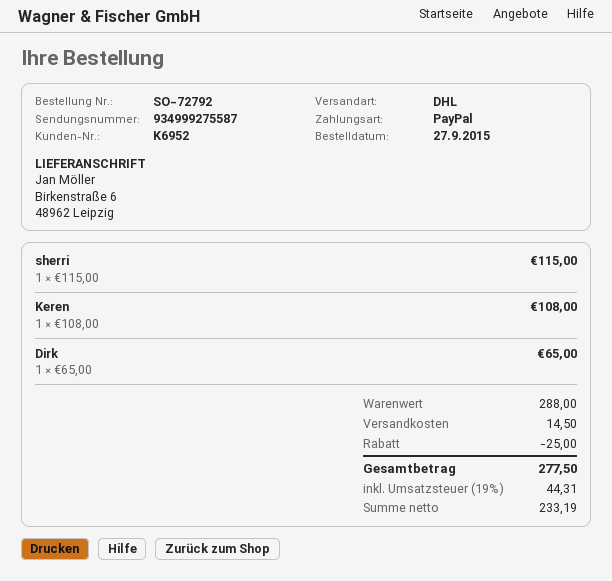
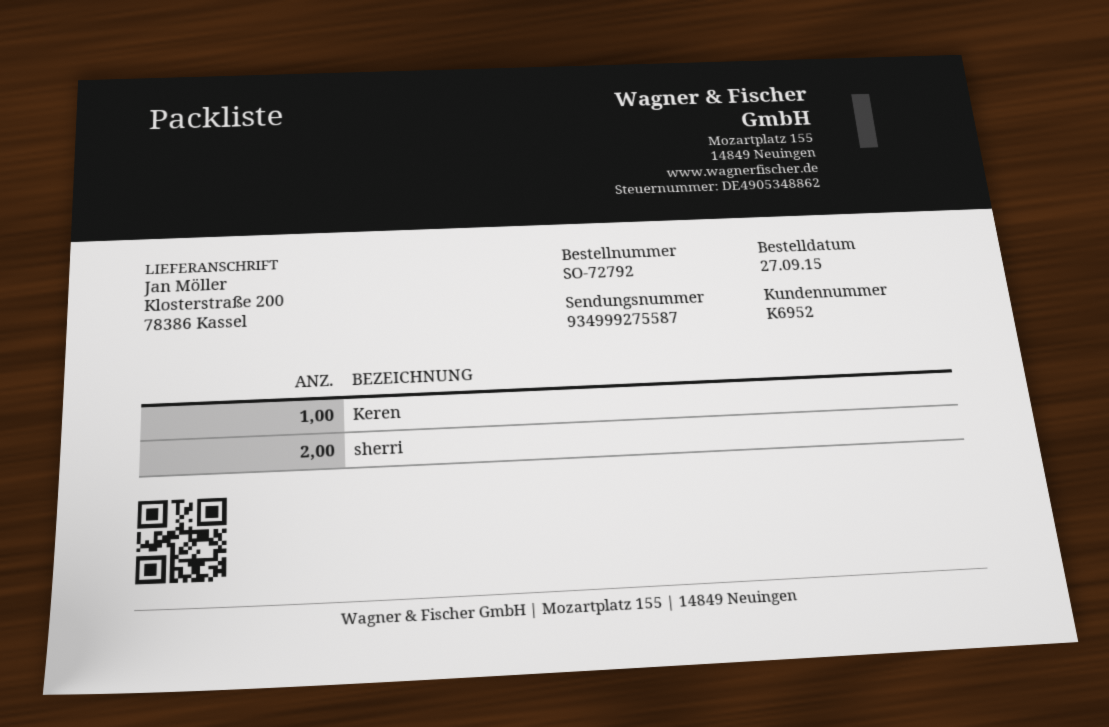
ship to: Birkenstraße 6, 48962 Leipzig -> Klosterstraße 200, 78386 Kassel
sherri: 1 -> 2
Dirk: 1 -> none

